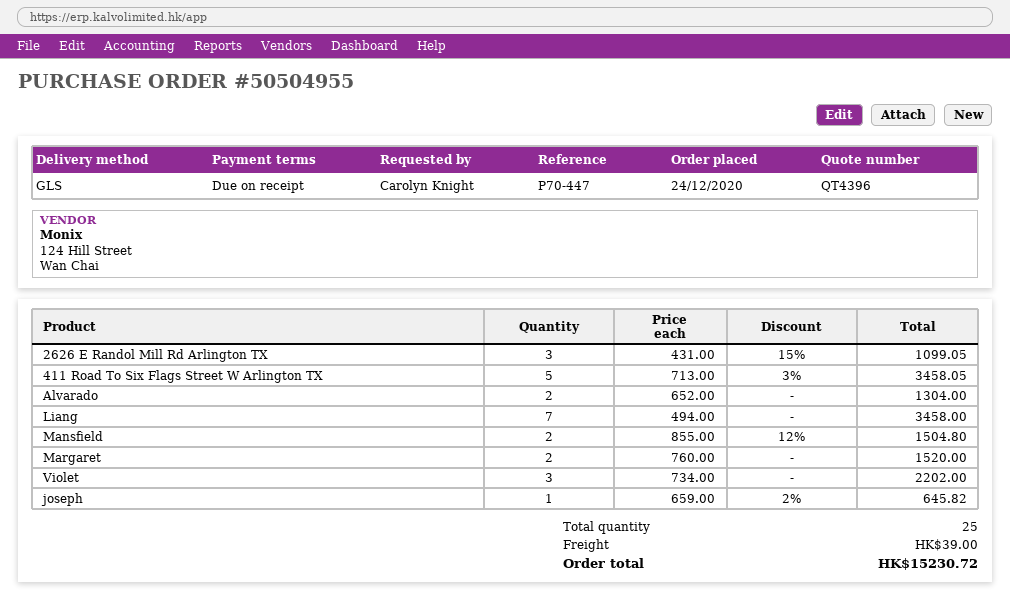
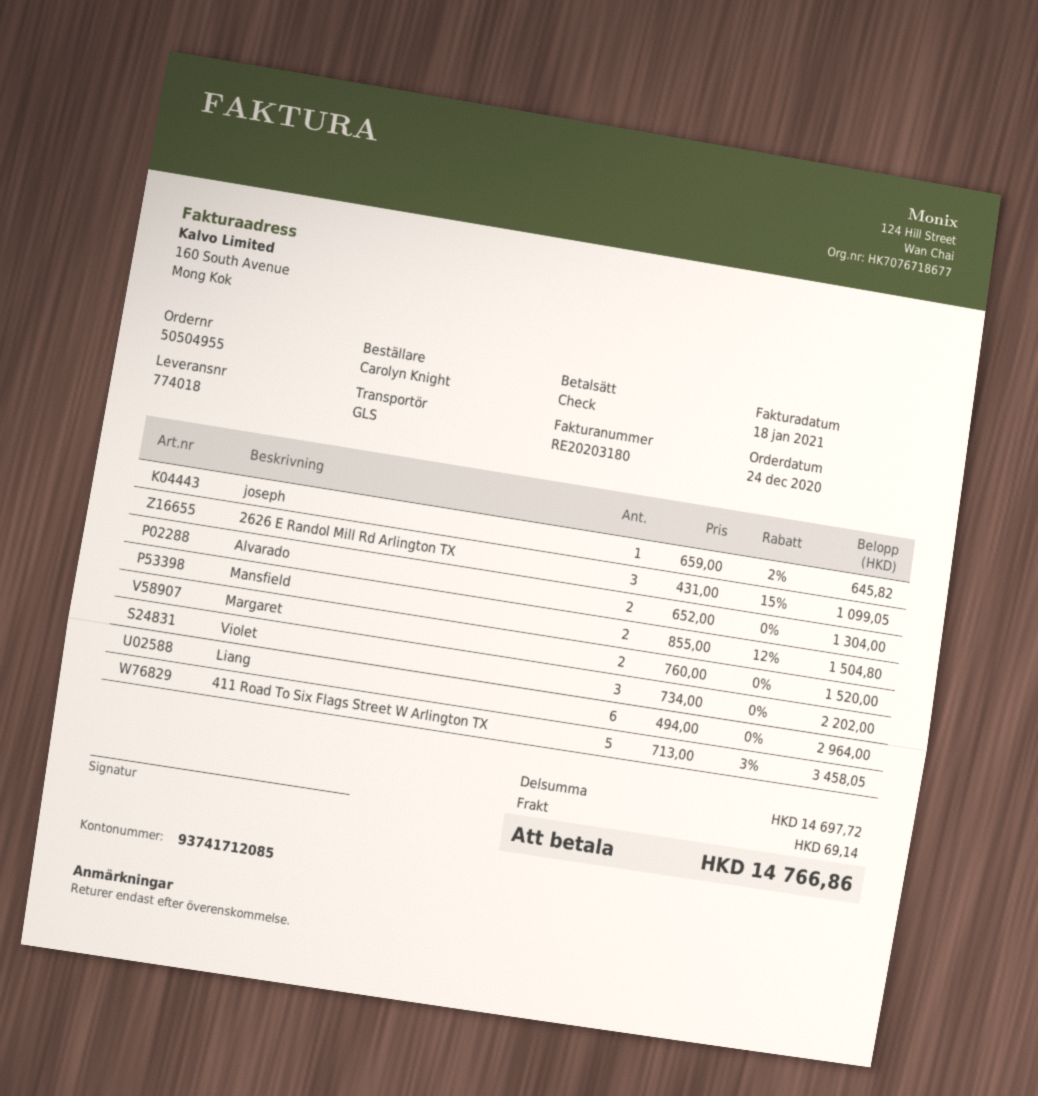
Liang: 7 x 494.00 = 3458.00 -> 6 x 494.00 = 2964.00
shipping: 39.00 -> 69.14
total: 15230.72 -> 14766.86

